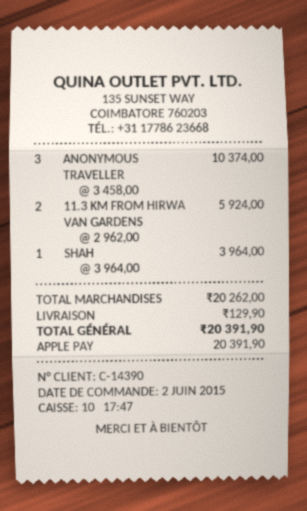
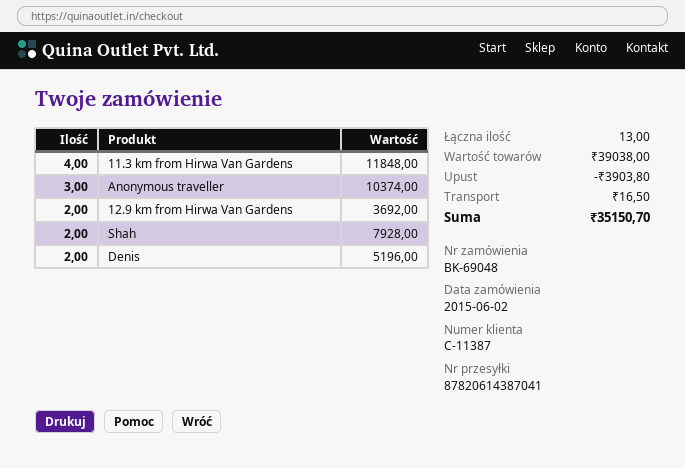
customer number: C-14390 -> C-11387
11.3 KM FROM HIRWA VAN GARDENS: 2 for 5924.00 -> 4 for 11848.00
SHAH: 1 for 3964.00 -> 2 for 7928.00
12.9 km from Hirwa Van Gardens: none -> 2 for 3692.00
Denis: none -> 2 for 5196.00
subtotal: 20262.00 -> 39038.00
discount: none -> 3903.80
shipping: 129.90 -> 16.50
total: 20391.90 -> 35150.70

